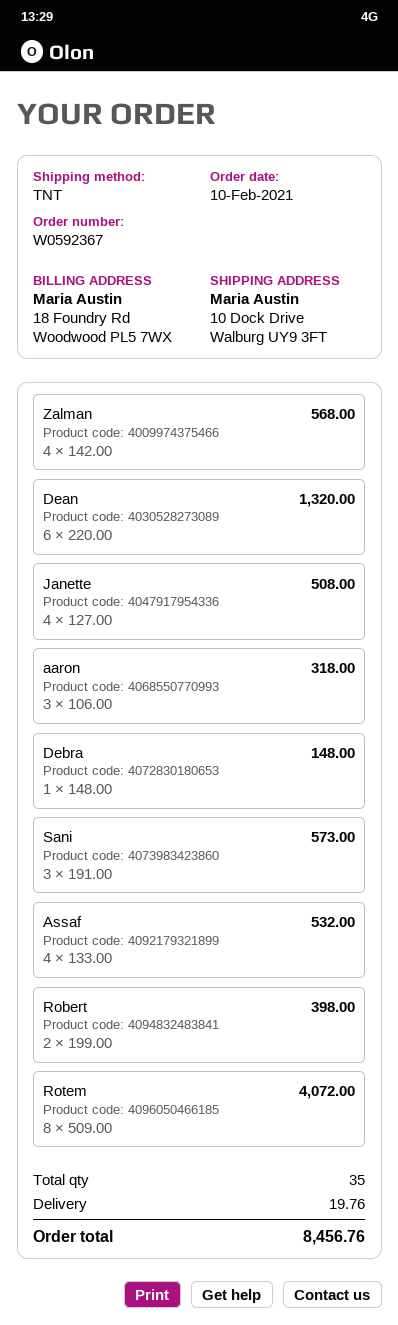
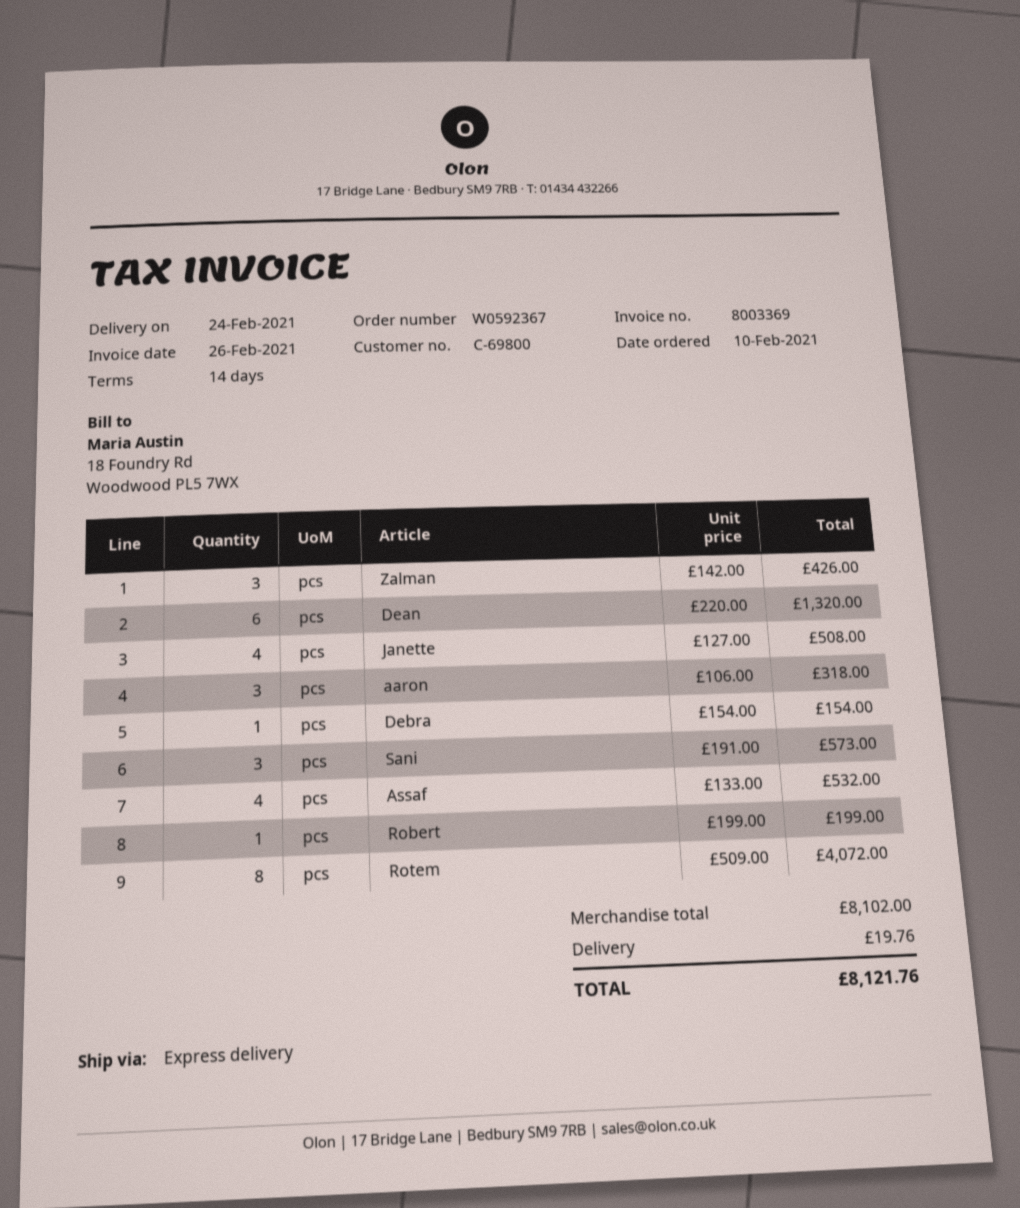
shipping method: TNT -> express
Zalman: 4 x 142.00 = 568.00 -> 3 x 142.00 = 426.00
Debra: 1 x 148.00 = 148.00 -> 1 x 154.00 = 154.00
Robert: 2 x 199.00 = 398.00 -> 1 x 199.00 = 199.00
total: 8456.76 -> 8121.76

